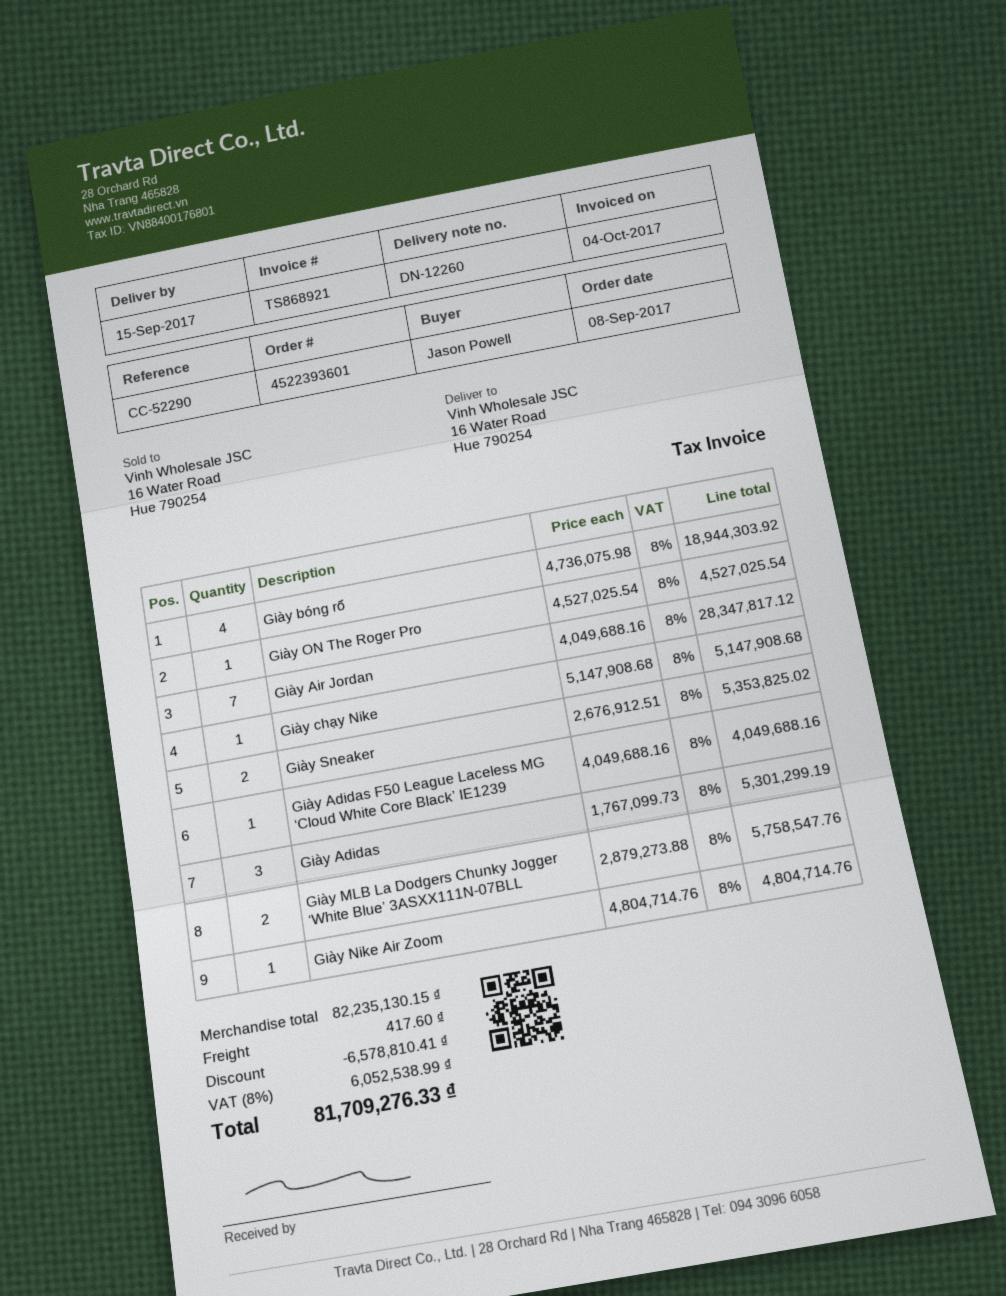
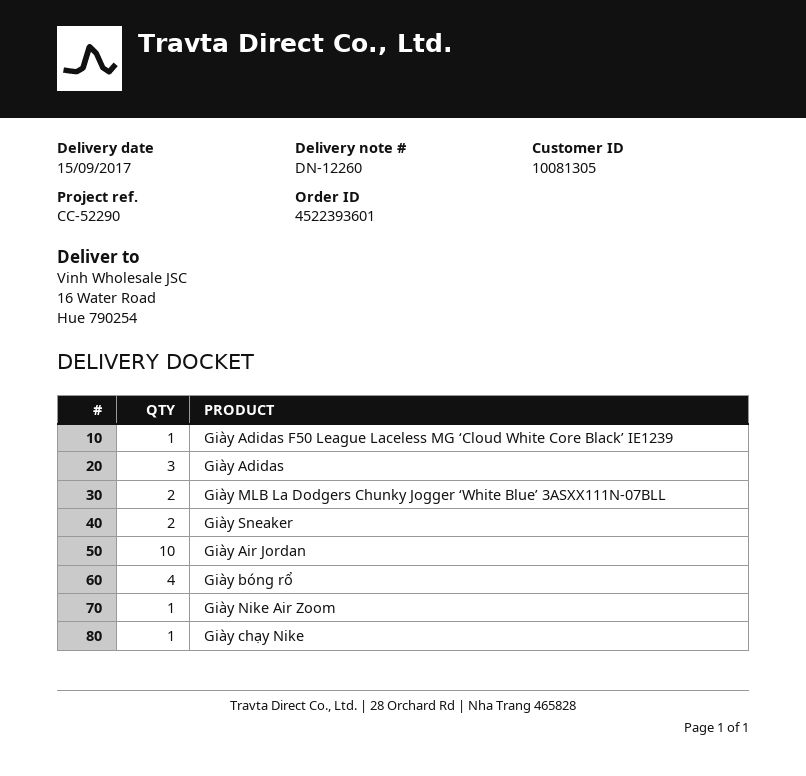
Giày ON The Roger Pro: 1 -> none
Giày Air Jordan: 7 -> 10

